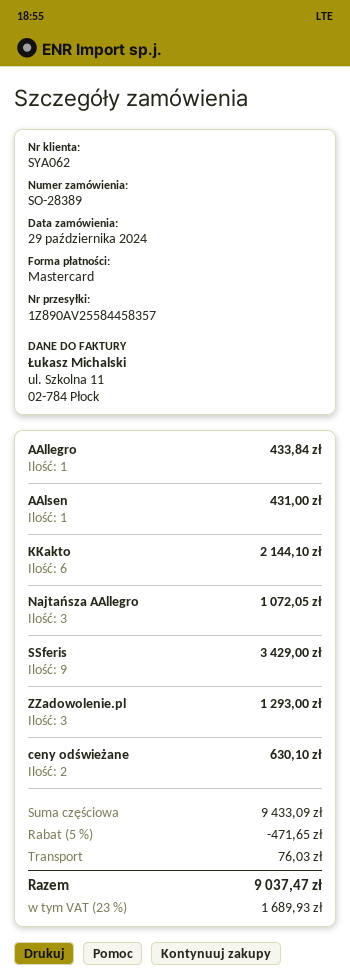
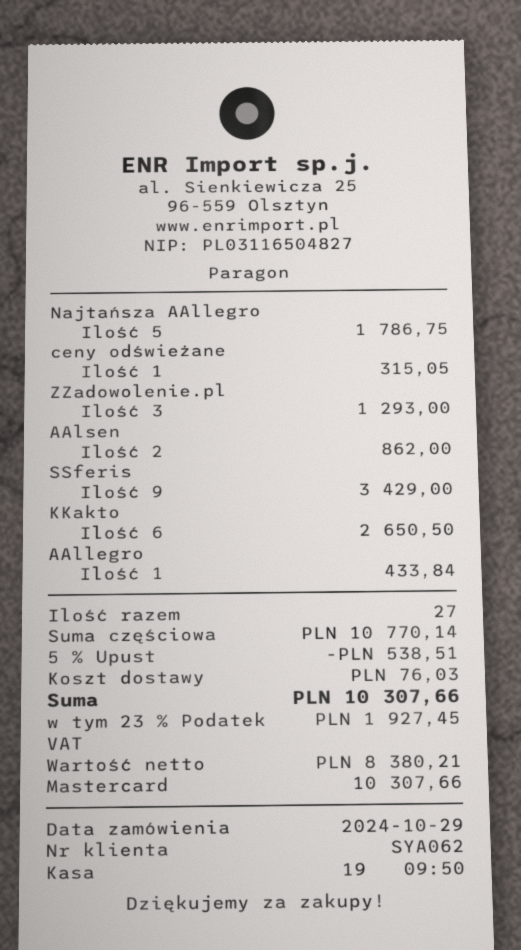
AAlsen: 1 for 431.00 -> 2 for 862.00
KKakto: 6 for 2144.10 -> 6 for 2650.50
Najtańsza AAllegro: 3 for 1072.05 -> 5 for 1786.75
ceny odświeżane: 2 for 630.10 -> 1 for 315.05
subtotal: 9433.09 -> 10770.14
discount: 5% = 471.65 -> 5% = 538.51
tax: 23% = 1689.93 -> 23% = 1927.45
total: 9037.47 -> 10307.66

